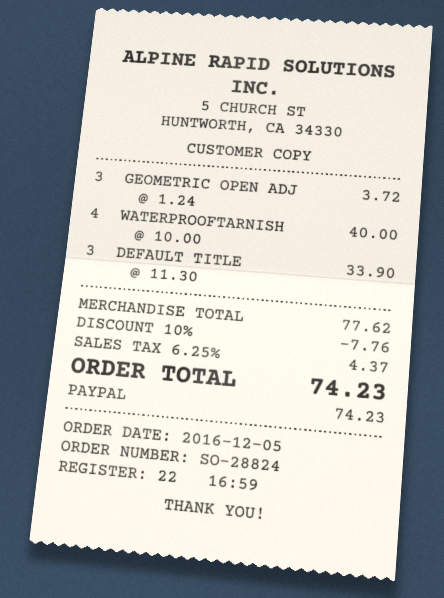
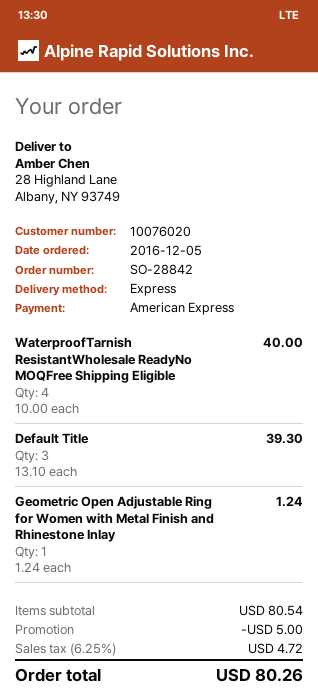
order number: SO-28824 -> SO-28842
payment method: PayPal -> American Express
GEOMETRIC OPEN ADJ: 3 x 1.24 = 3.72 -> 1 x 1.24 = 1.24
DEFAULT TITLE: 3 x 11.30 = 33.90 -> 3 x 13.10 = 39.30
subtotal: 77.62 -> 80.54
discount: 7.76 -> 5.00
tax: 6.25% = 4.37 -> 6.25% = 4.72
total: 74.23 -> 80.26

